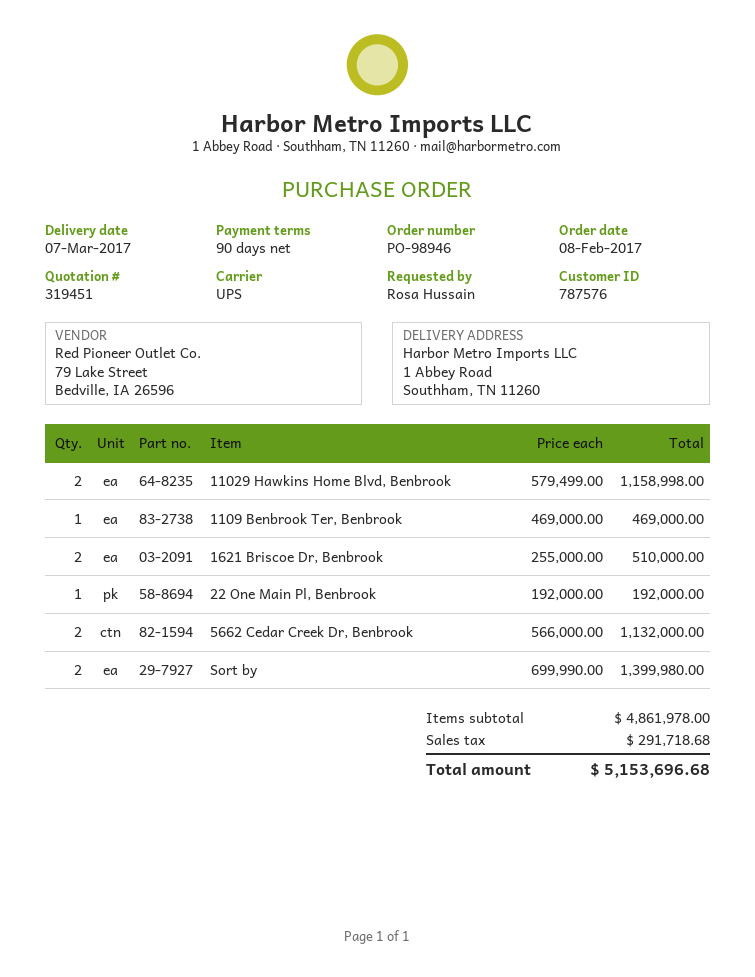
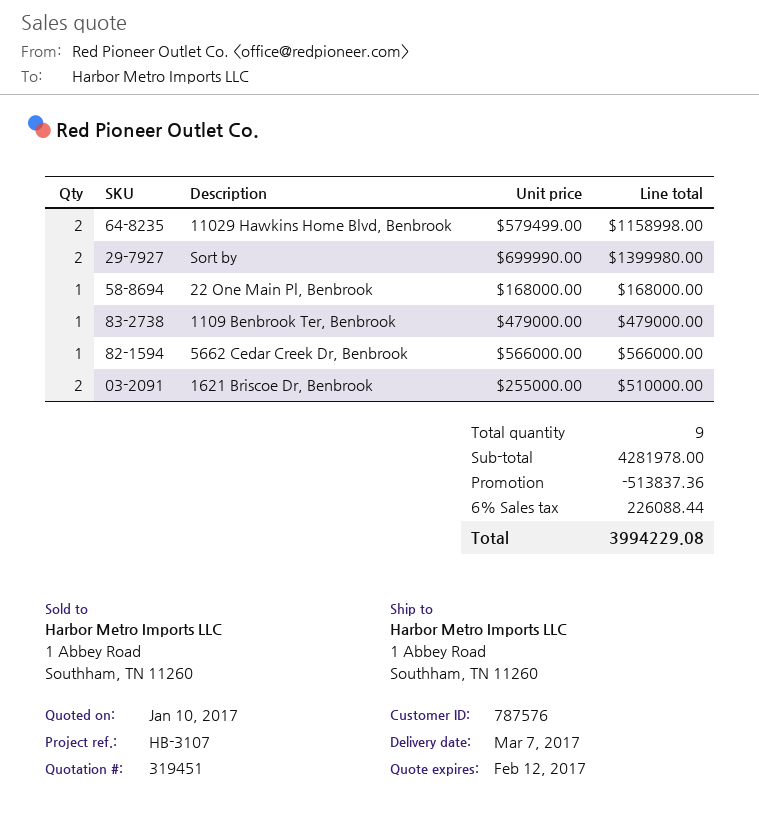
1109 Benbrook Ter, Benbrook: 1 x 469000.00 = 469000.00 -> 1 x 479000.00 = 479000.00
22 One Main Pl, Benbrook: 1 x 192000.00 = 192000.00 -> 1 x 168000.00 = 168000.00
5662 Cedar Creek Dr, Benbrook: 2 x 566000.00 = 1132000.00 -> 1 x 566000.00 = 566000.00
subtotal: 4861978.00 -> 4281978.00
discount: none -> 513837.36
tax: 291718.68 -> 226088.44
total: 5153696.68 -> 3994229.08

